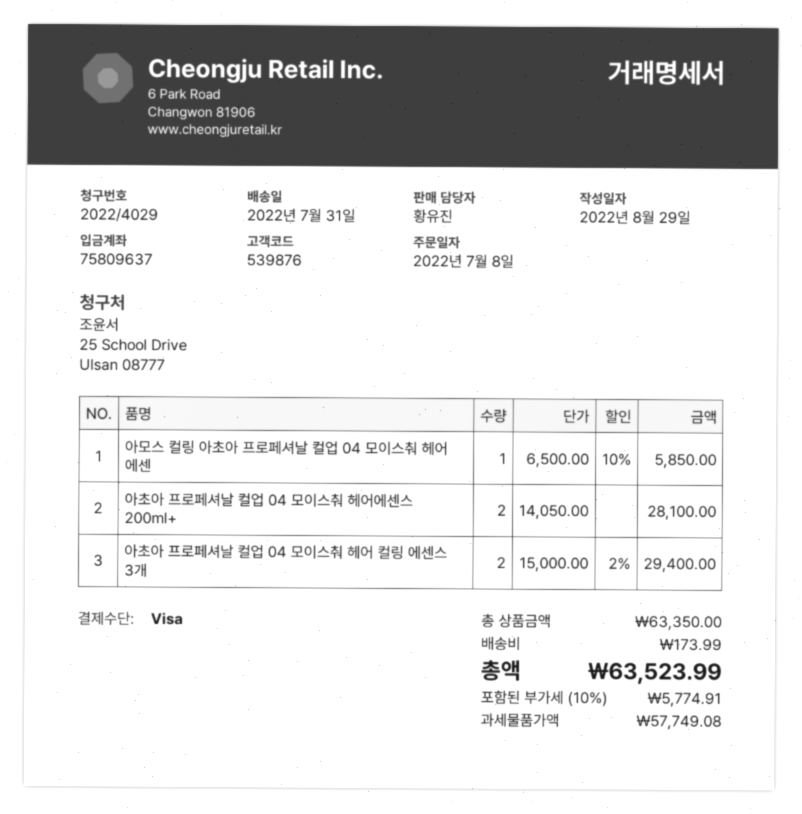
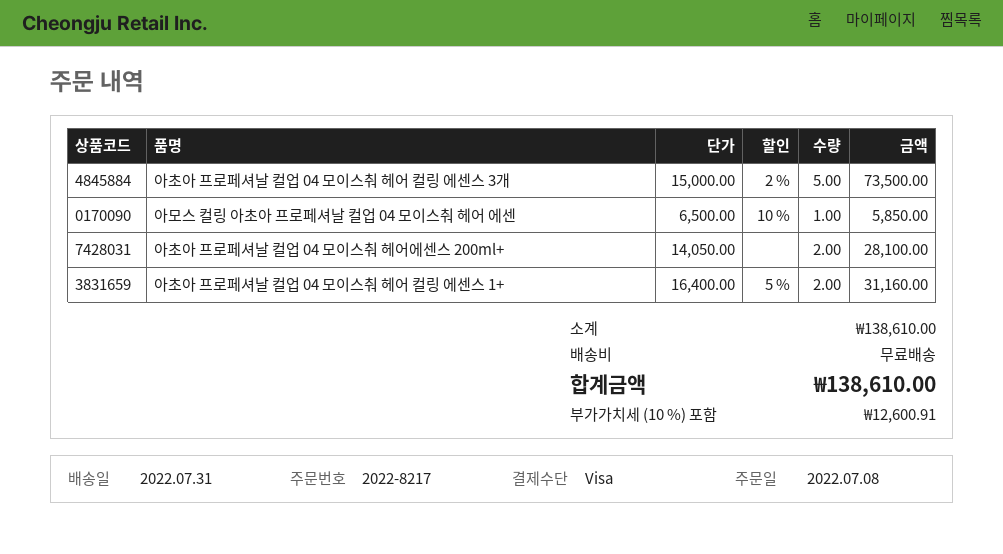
아초아 프로페셔날 컬업 04 모이스춰 헤어 컬링 에센스 3개: 2 x 15000.00 - 2% = 29400.00 -> 5 x 15000.00 - 2% = 73500.00
아초아 프로페셔날 컬업 04 모이스춰 헤어 컬링 에센스 1+: none -> 2 x 16400.00 - 5% = 31160.00
subtotal: 63350.00 -> 138610.00
shipping: 173.99 -> 0.00
tax: 10% = 5774.91 -> 10% = 12600.91
total: 63523.99 -> 138610.00

